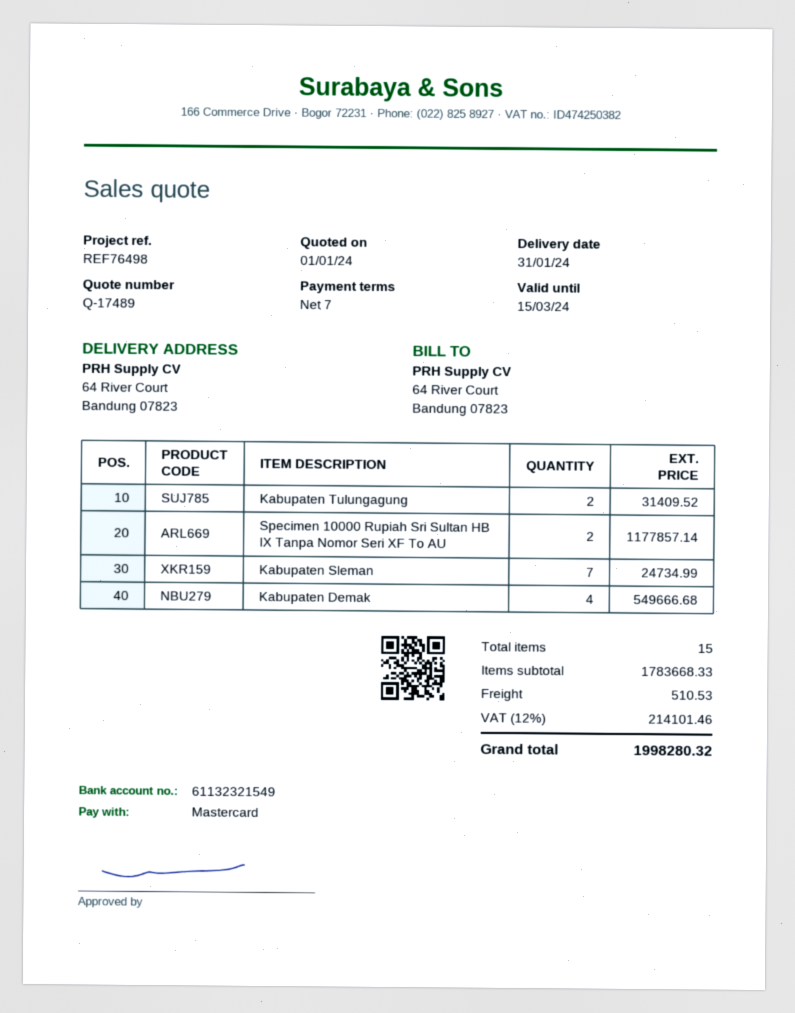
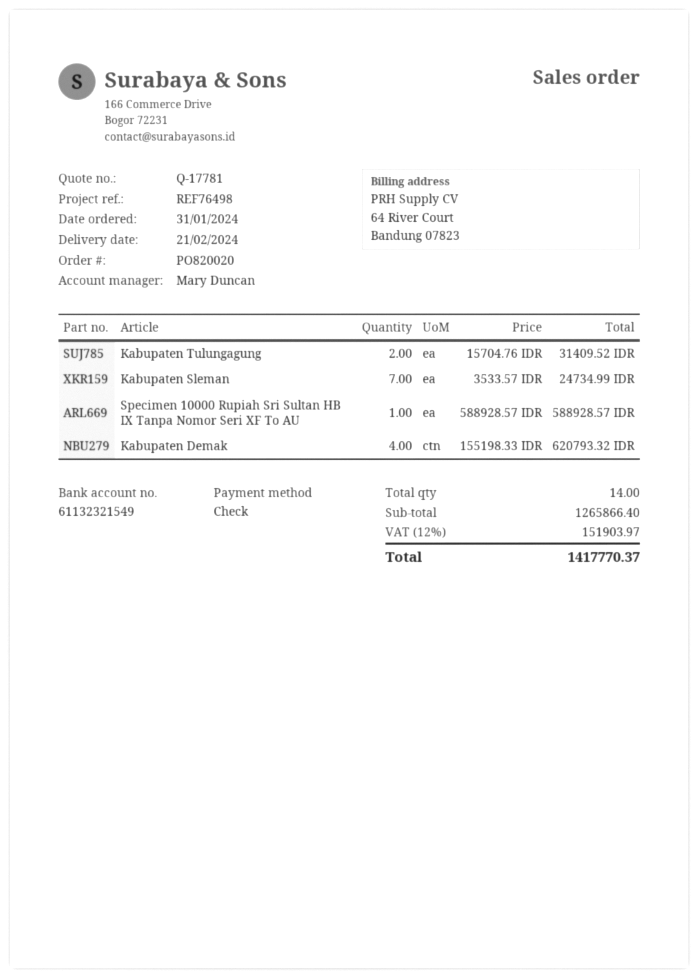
quote number: Q-17489 -> Q-17781
delivery date: 2024-01-31 -> 2024-02-21
payment method: Mastercard -> cheque
Specimen 10000 Rupiah Sri Sultan HB IX Tanpa Nomor Seri XF To AU: 2 for 1177857.14 -> 1 for 588928.57
Kabupaten Demak: 4 for 549666.68 -> 4 for 620793.32
total quantity: 15 -> 14
subtotal: 1783668.33 -> 1265866.40
shipping: 510.53 -> none
tax: 12% = 214101.46 -> 12% = 151903.97
total: 1998280.32 -> 1417770.37

